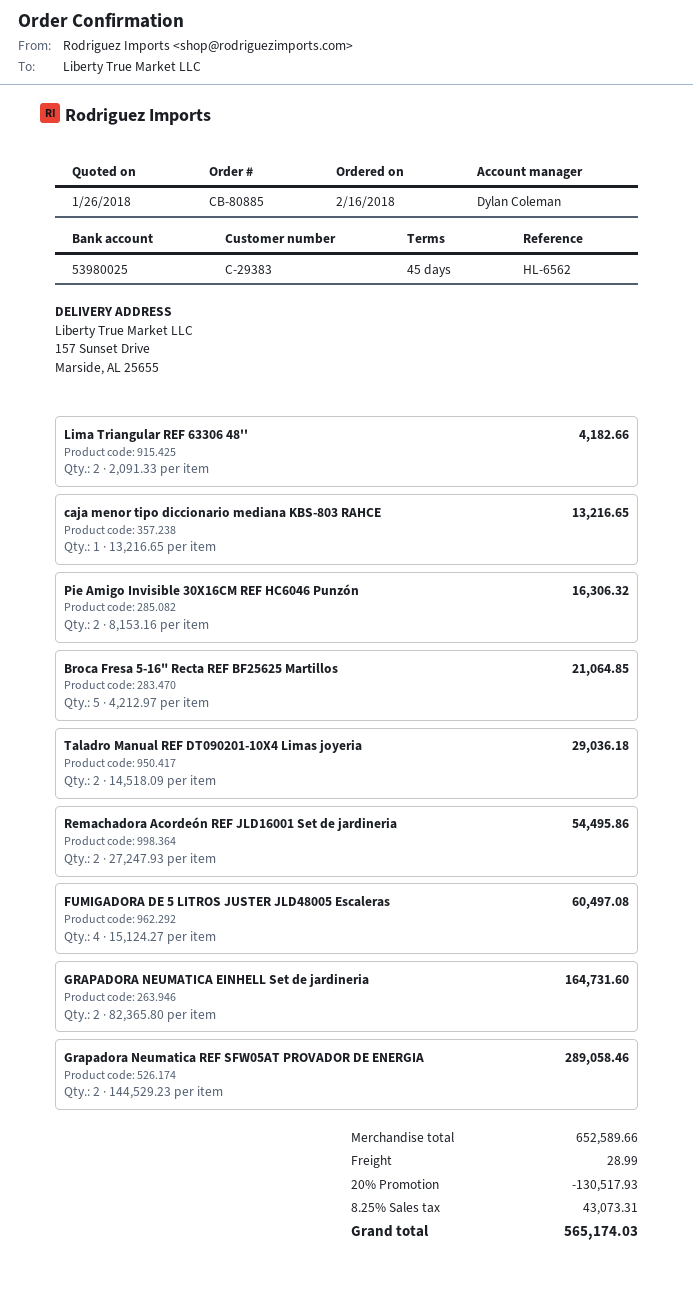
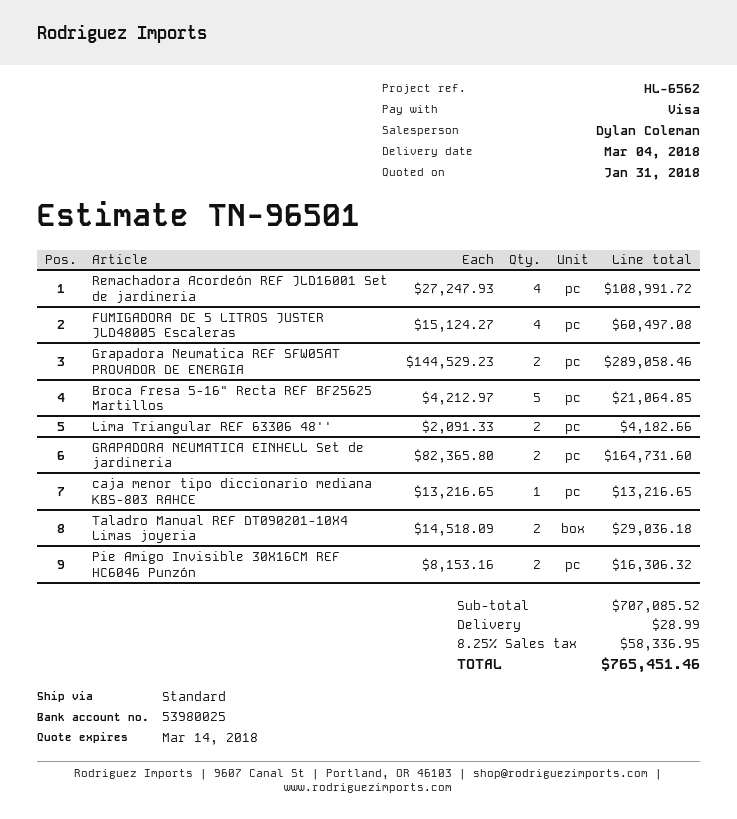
quote date: 2018-01-26 -> 2018-01-31
Remachadora Acordeón REF JLD16001 Set de jardineria: 2 x 27247.93 = 54495.86 -> 4 x 27247.93 = 108991.72
subtotal: 652589.66 -> 707085.52
discount: 20% = 130517.93 -> none
tax: 8.25% = 43073.31 -> 8.25% = 58336.95
total: 565174.03 -> 765451.46

